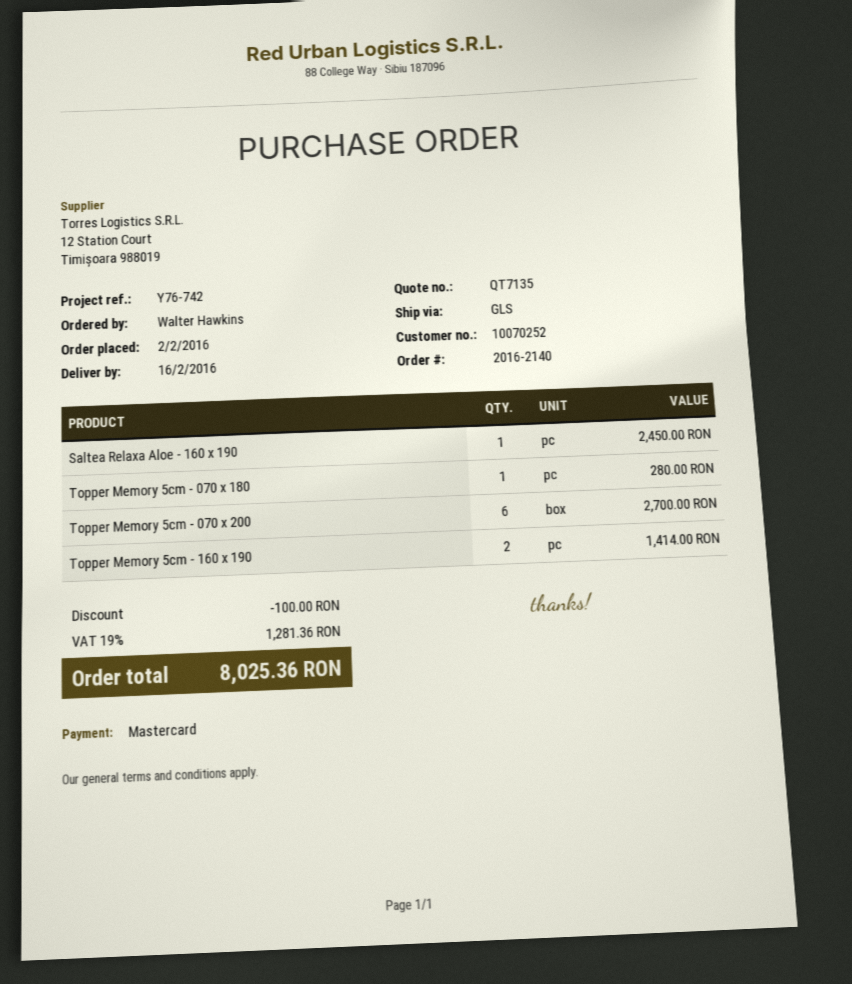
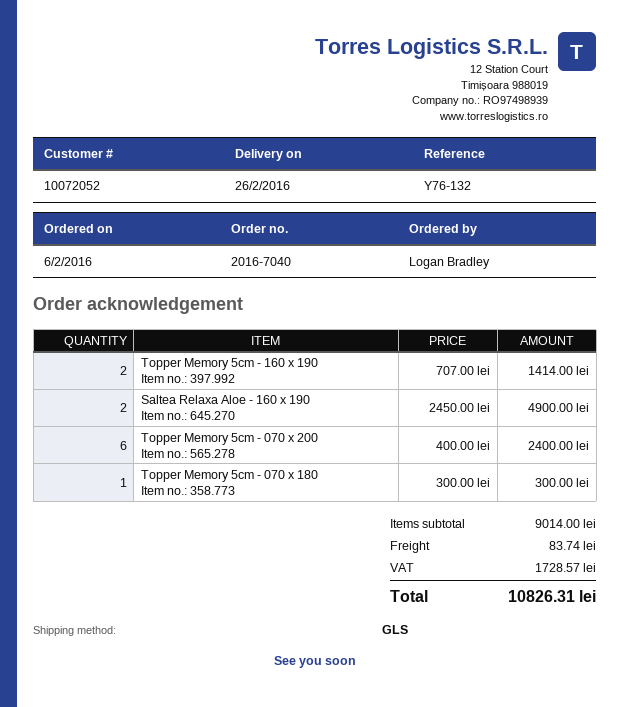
order number: 2016-2140 -> 2016-7040
order date: 2016-02-02 -> 2016-02-06
delivery date: 2016-02-16 -> 2016-02-26
customer number: 10070252 -> 10072052
reference: Y76-742 -> Y76-132
ordered by: Walter Hawkins -> Logan Bradley
Saltea Relaxa Aloe - 160 x 190: 1 for 2450.00 -> 2 for 4900.00
Topper Memory 5cm - 070 x 180: 1 for 280.00 -> 1 for 300.00
Topper Memory 5cm - 070 x 200: 6 for 2700.00 -> 6 for 2400.00
discount: 100.00 -> none
shipping: none -> 83.74
tax: 1281.36 -> 1728.57
total: 8025.36 -> 10826.31

